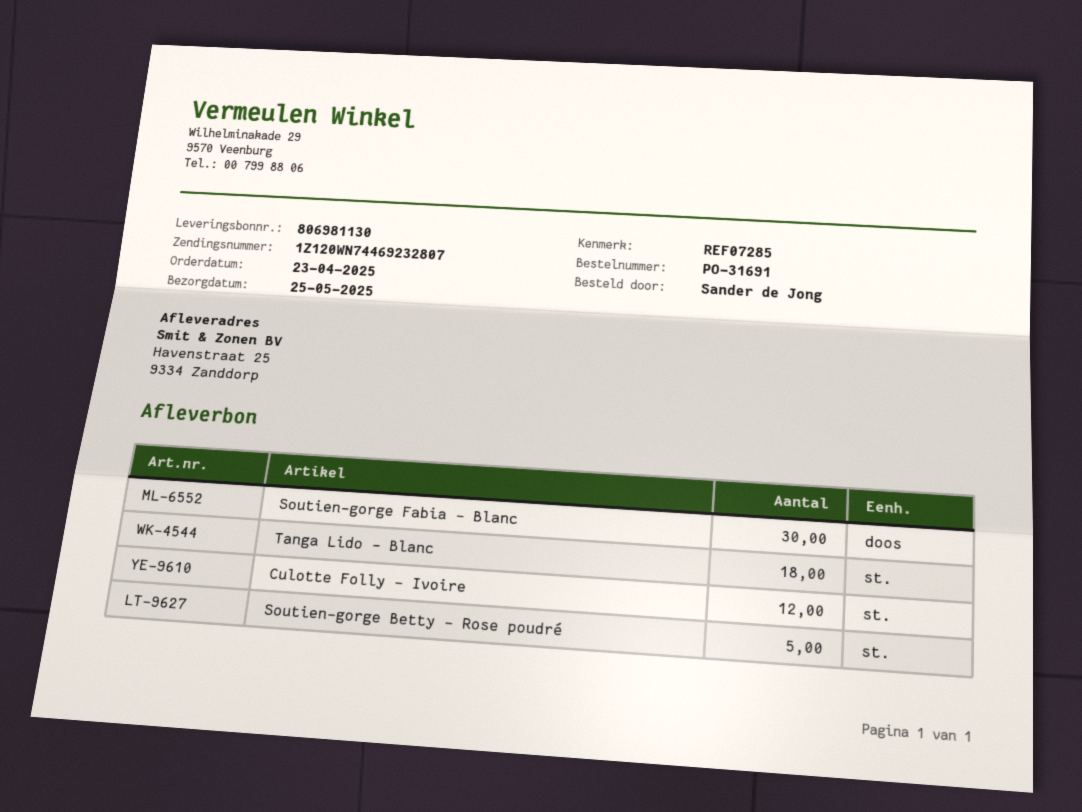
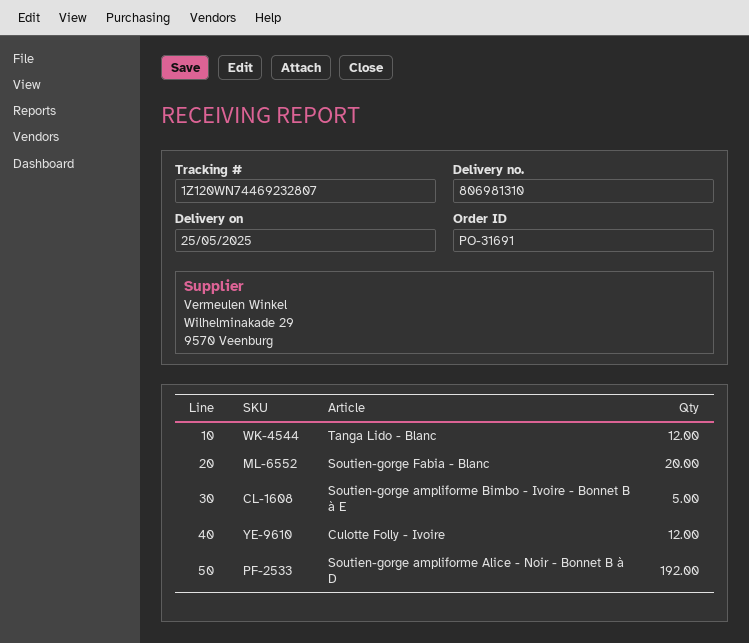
delivery note number: 806981130 -> 806981310
Soutien-gorge Fabia - Blanc: 30 -> 20
Tanga Lido - Blanc: 18 -> 12
Soutien-gorge Betty - Rose poudré: 5 -> none
Soutien-gorge ampliforme Bimbo - Ivoire - Bonnet B à E: none -> 5
Soutien-gorge ampliforme Alice - Noir - Bonnet B à D: none -> 192

